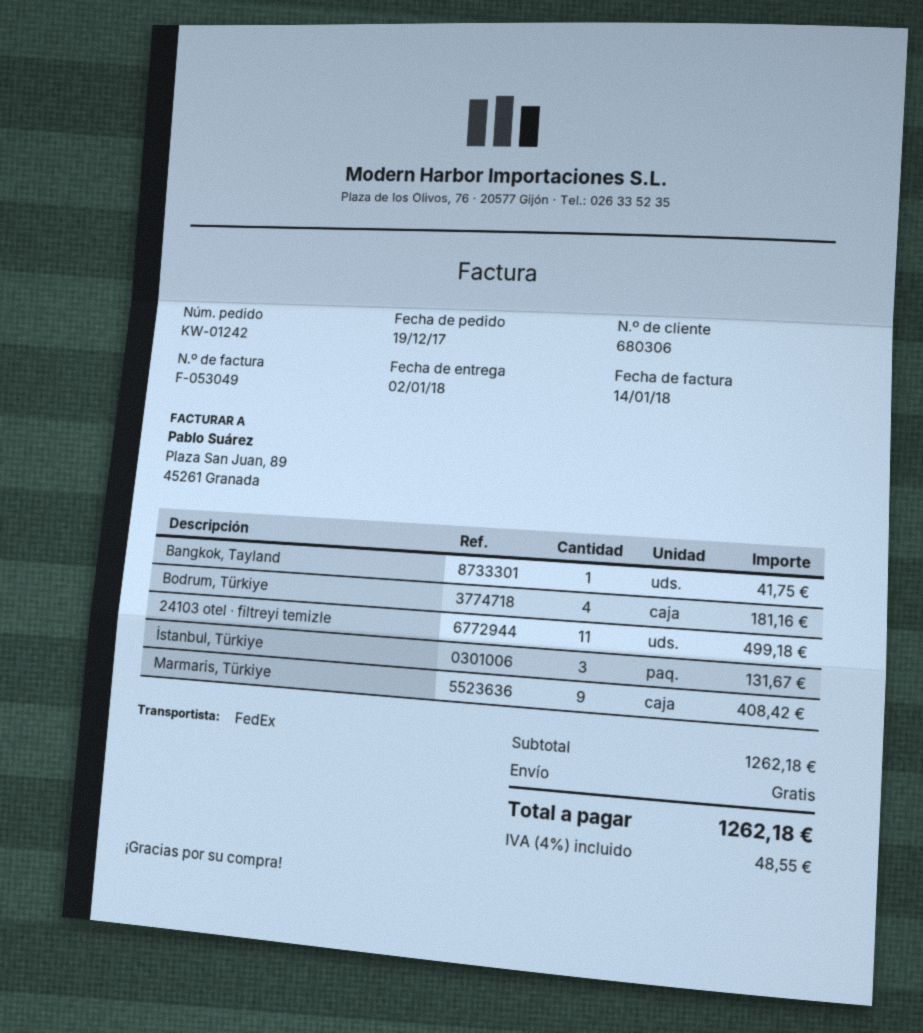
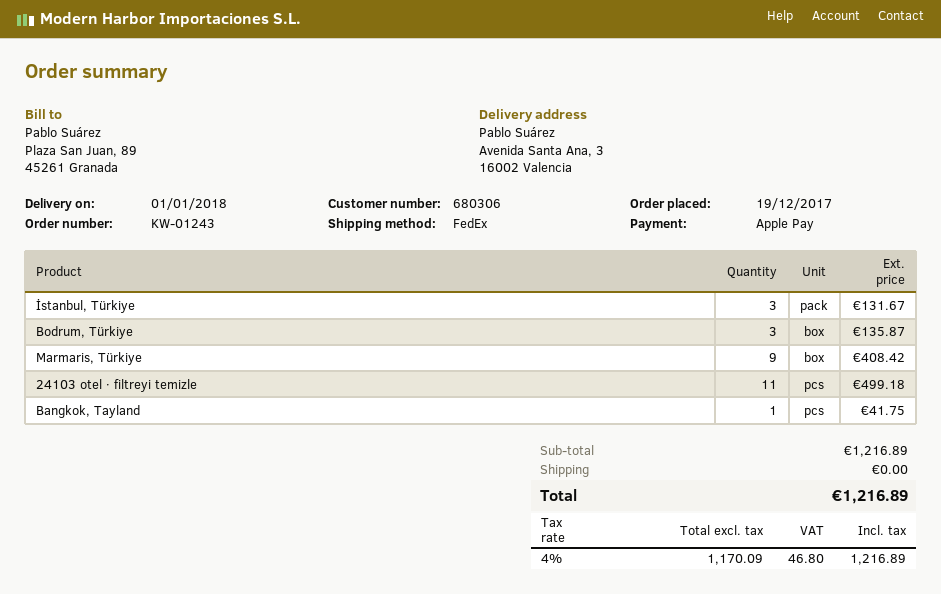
order number: KW-01242 -> KW-01243
delivery date: 2018-01-02 -> 2018-01-01
Bodrum, Türkiye: 4 for 181.16 -> 3 for 135.87
subtotal: 1262.18 -> 1216.89
tax: 4% = 48.55 -> 4% = 46.80
total: 1262.18 -> 1216.89

